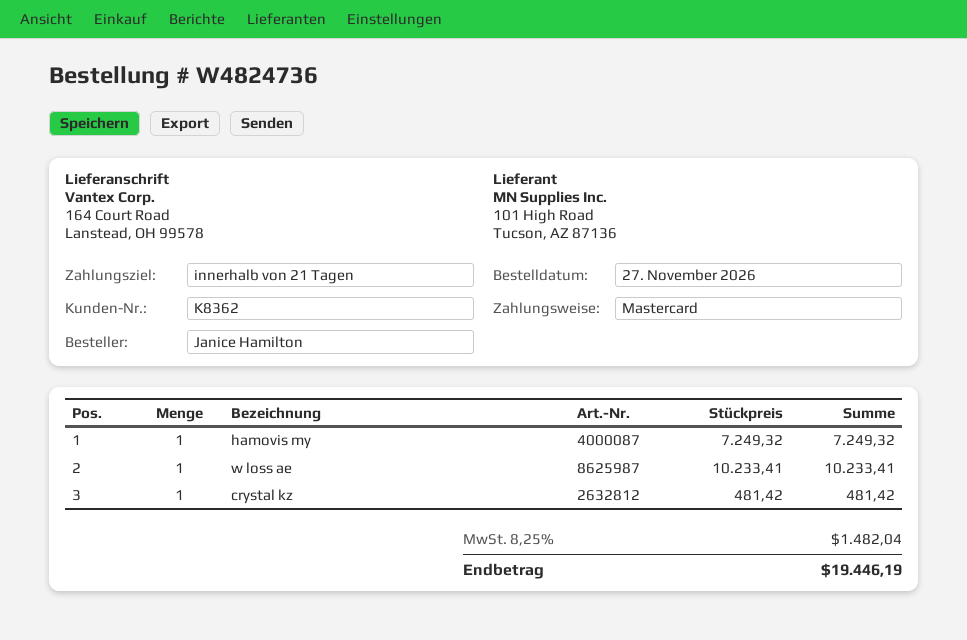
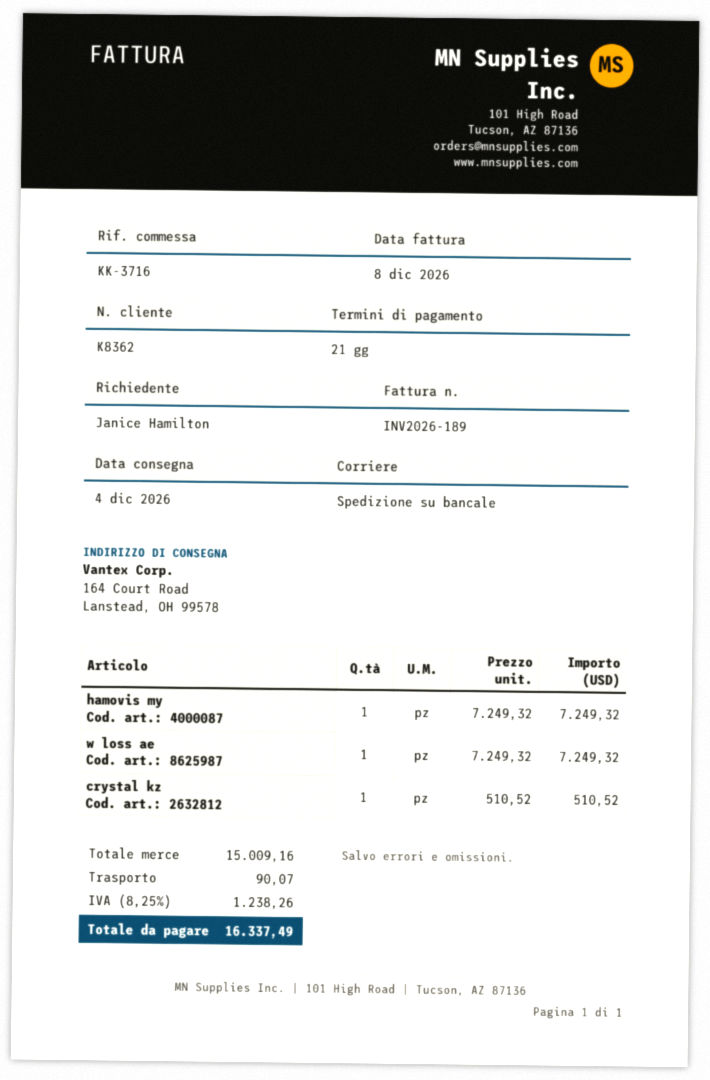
w loss ae: 1 x 10233.41 = 10233.41 -> 1 x 7249.32 = 7249.32
crystal kz: 1 x 481.42 = 481.42 -> 1 x 510.52 = 510.52
shipping: none -> 90.07
tax: 8.25% = 1482.04 -> 8.25% = 1238.26
total: 19446.19 -> 16337.49

